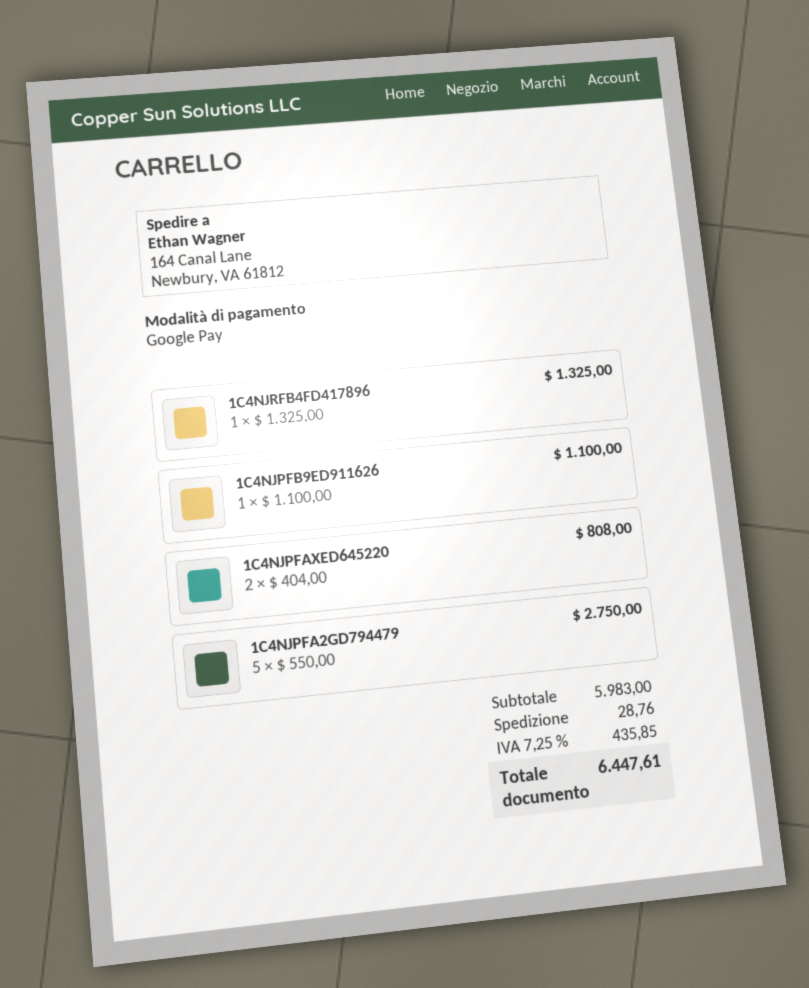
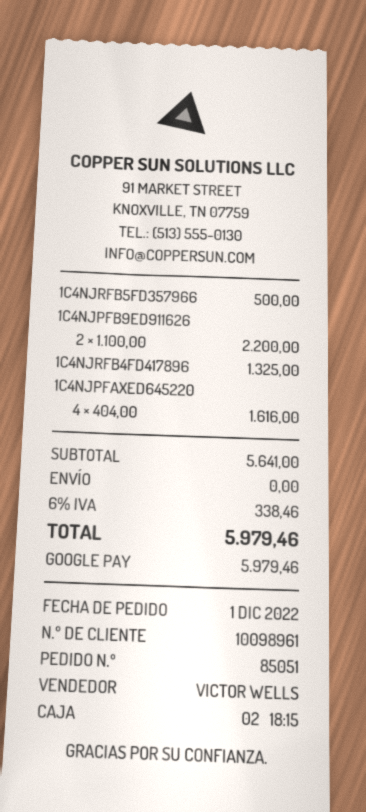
1C4NJPFB9ED911626: 1 x 1100.00 = 1100.00 -> 2 x 1100.00 = 2200.00
1C4NJPFAXED645220: 2 x 404.00 = 808.00 -> 4 x 404.00 = 1616.00
1C4NJPFA2GD794479: 5 x 550.00 = 2750.00 -> none
1C4NJRFB5FD357966: none -> 1 x 500.00 = 500.00
subtotal: 5983.00 -> 5641.00
shipping: 28.76 -> 0.00
tax: 7.25% = 435.85 -> 6% = 338.46
total: 6447.61 -> 5979.46

